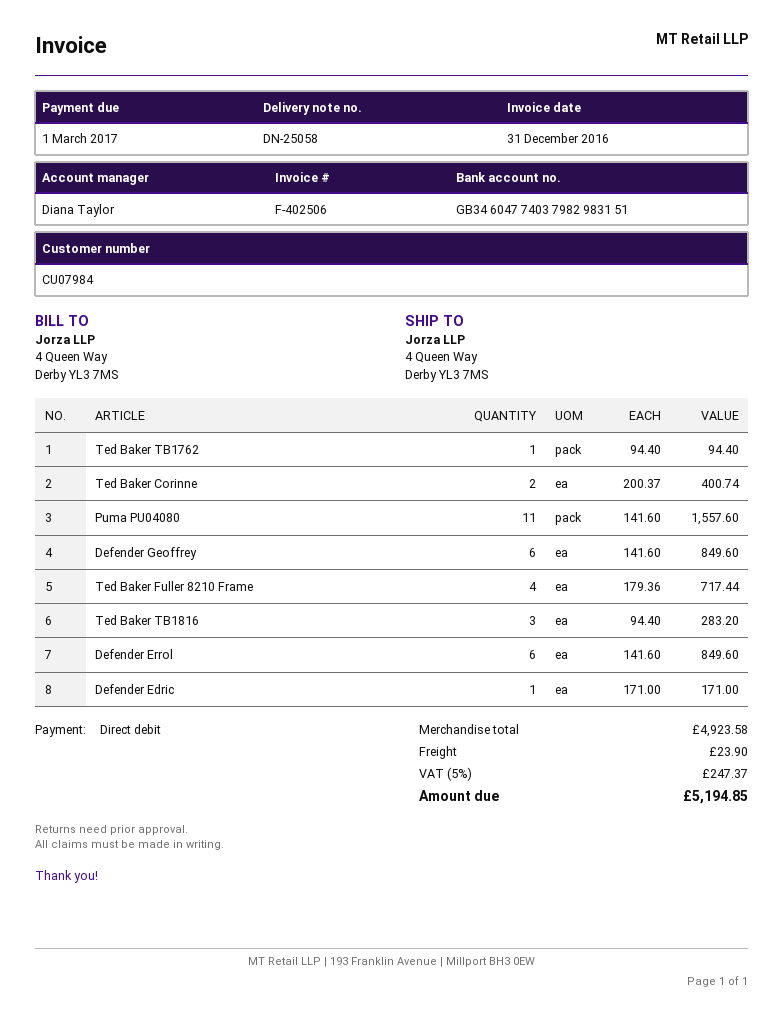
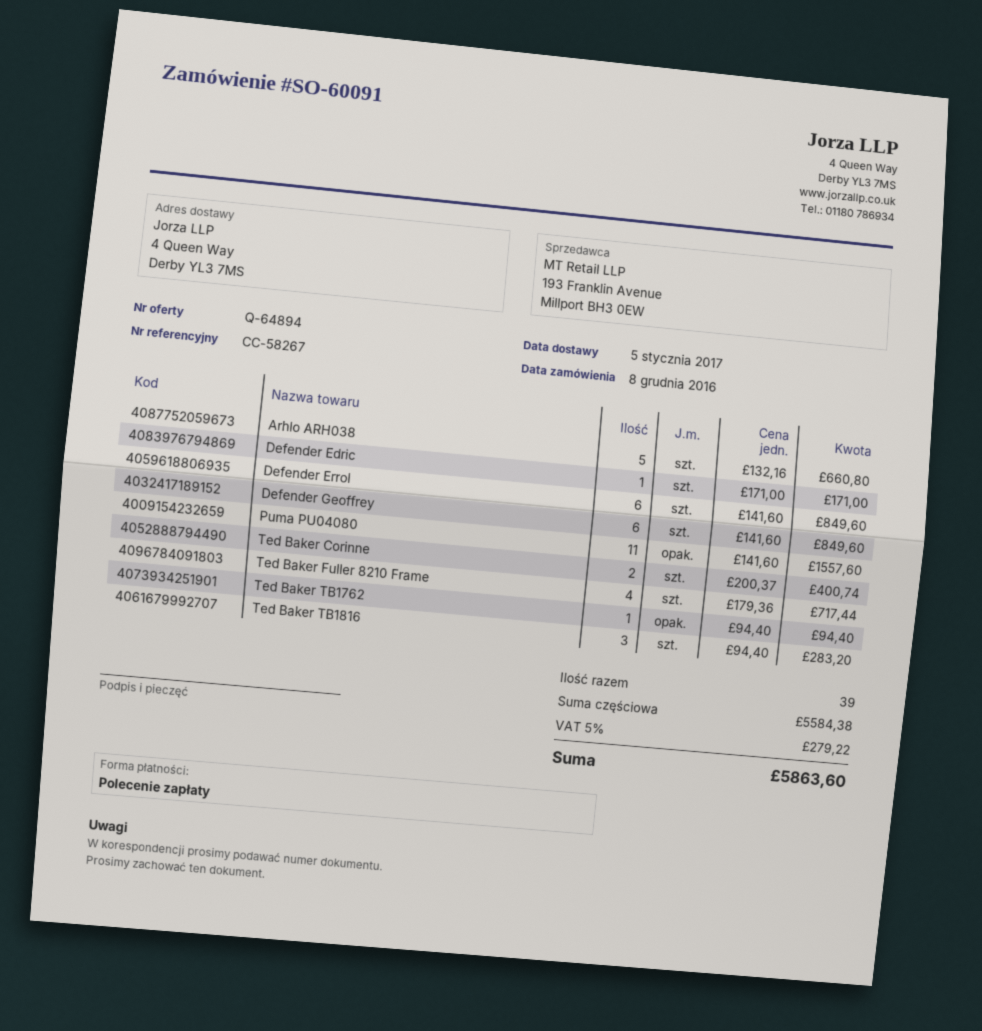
Arhlo ARH038: none -> 5 x 132.16 = 660.80
subtotal: 4923.58 -> 5584.38
shipping: 23.90 -> none
tax: 5% = 247.37 -> 5% = 279.22
total: 5194.85 -> 5863.60

